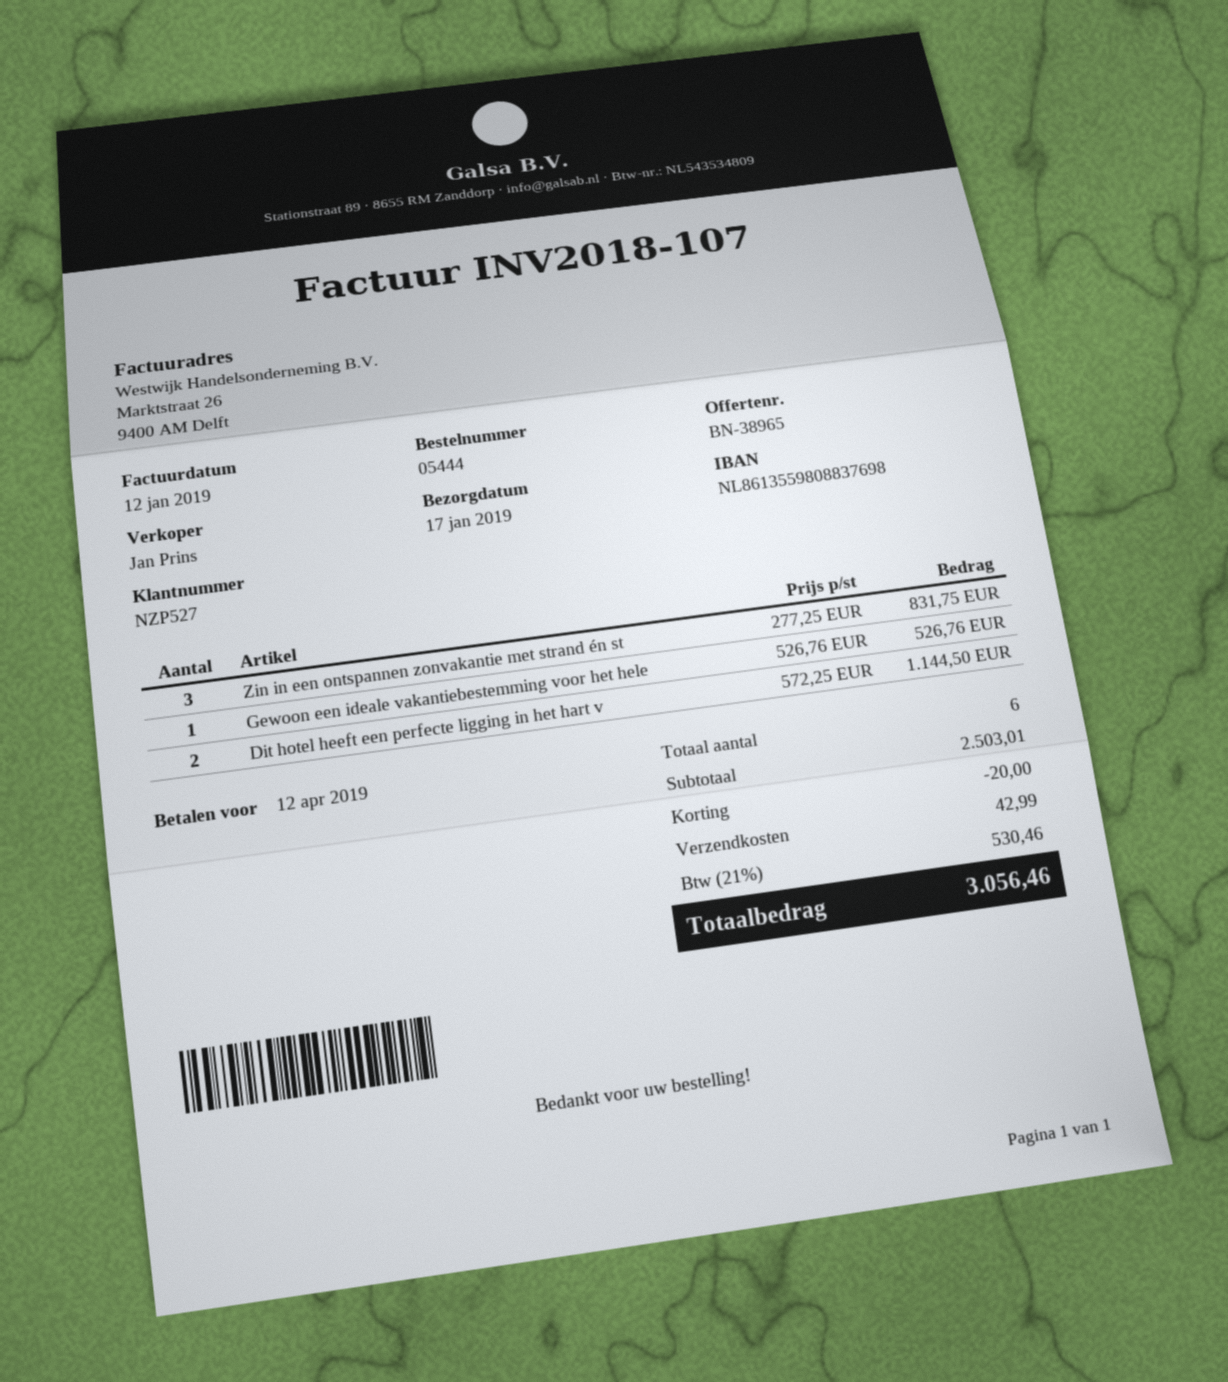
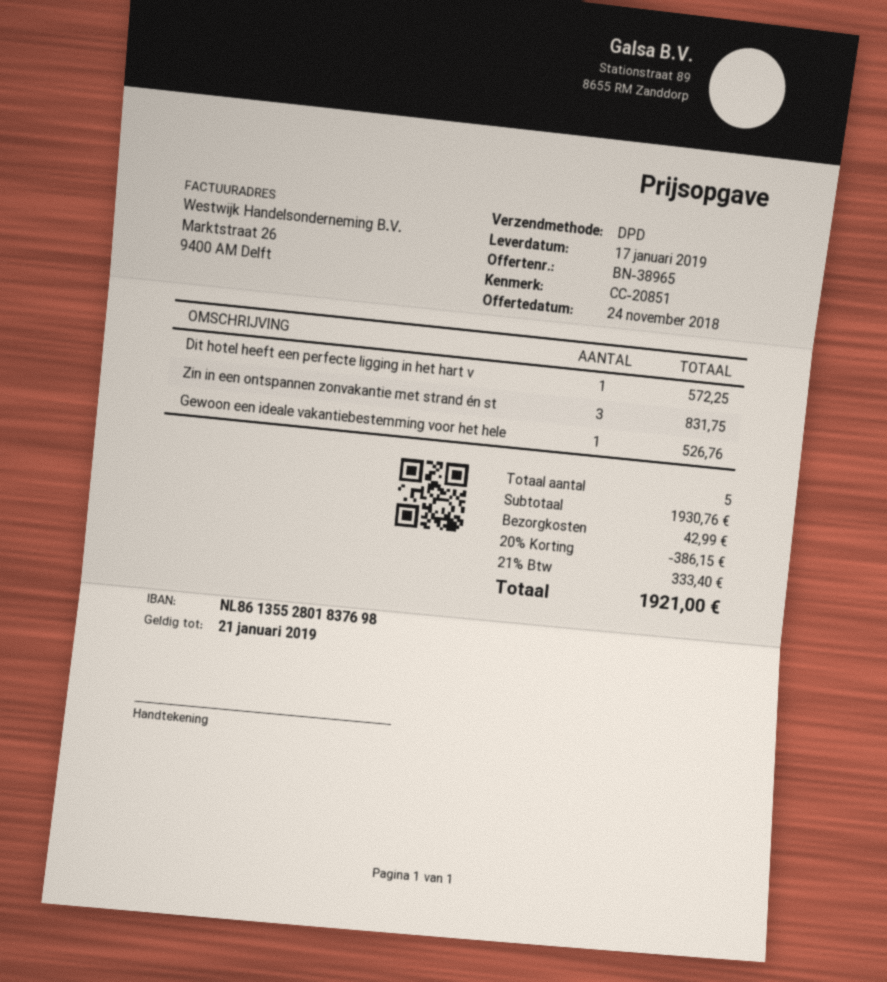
bank account: NL8613559808837698 -> NL8613552801837698
Dit hotel heeft een perfecte ligging in het hart v: 2 for 1144.50 -> 1 for 572.25
total quantity: 6 -> 5
subtotal: 2503.01 -> 1930.76
discount: 20.00 -> 386.15
tax: 21% = 530.46 -> 21% = 333.40
total: 3056.46 -> 1921.00

